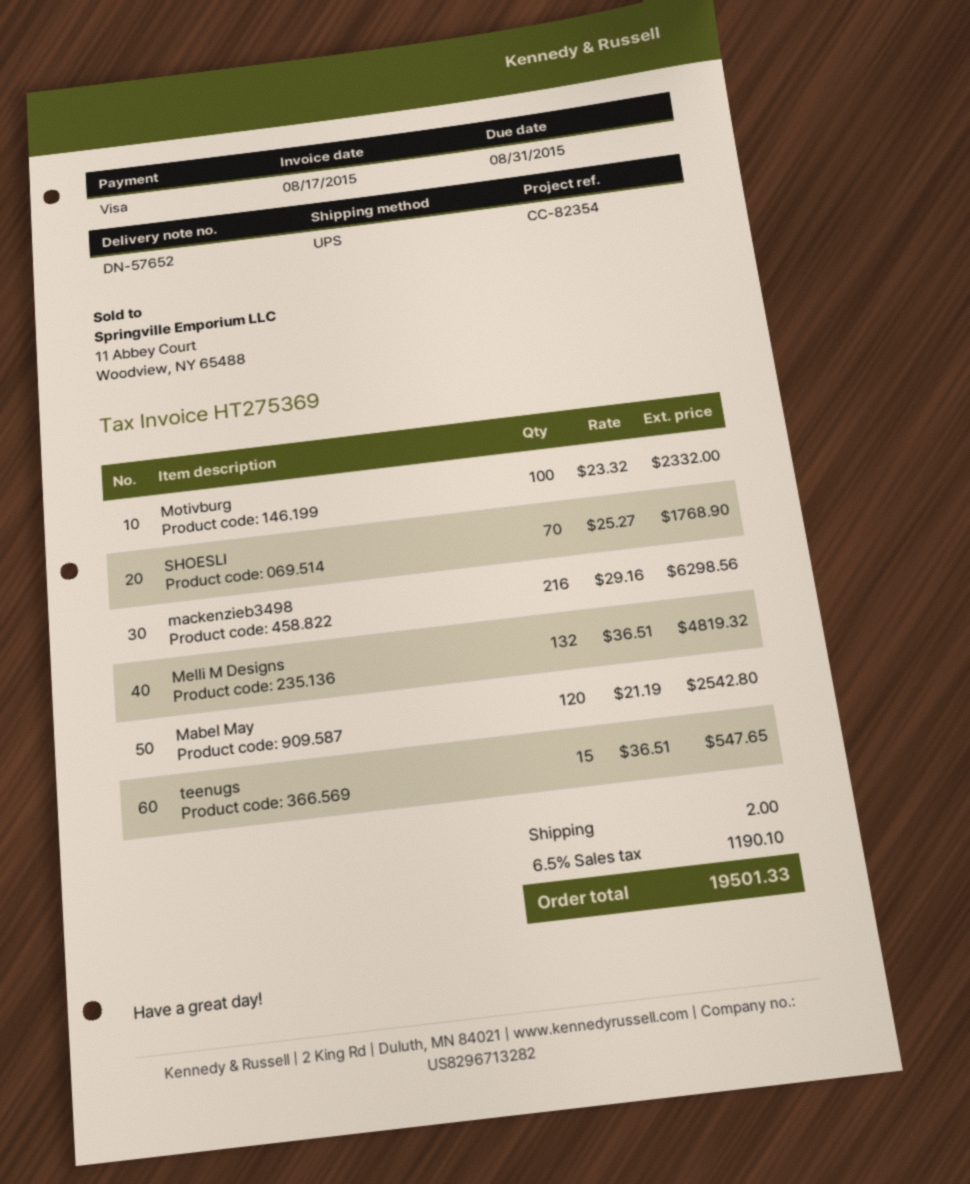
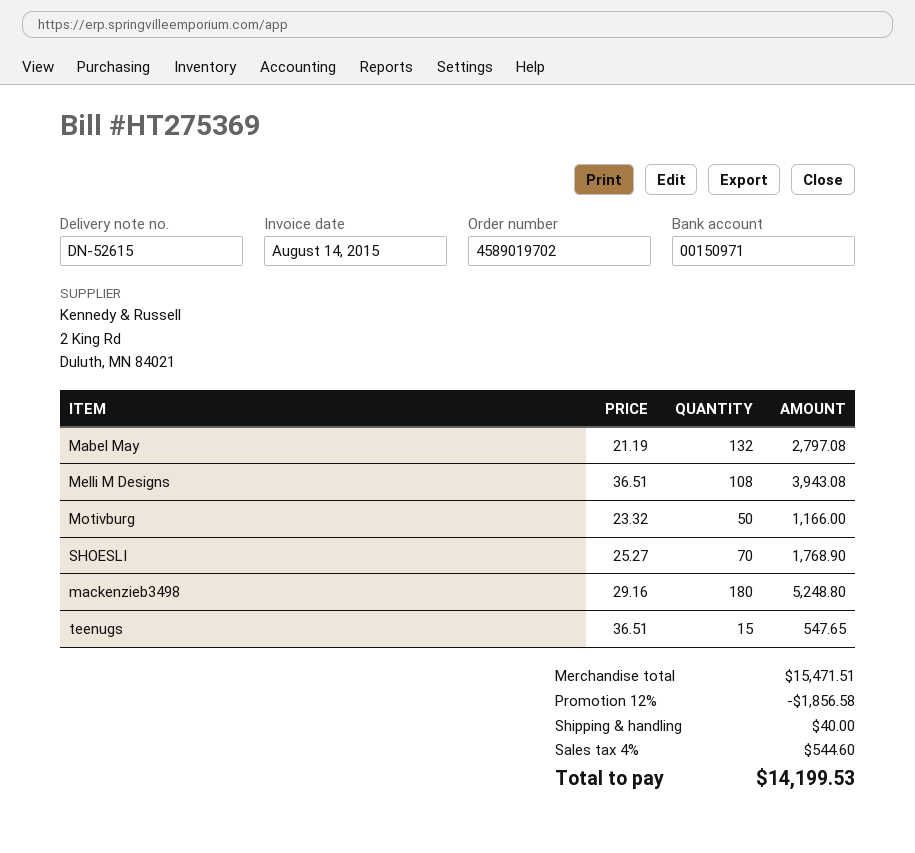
delivery note number: DN-57652 -> DN-52615
invoice date: 2015-08-17 -> 2015-08-14
Motivburg: 100 x 23.32 = 2332.00 -> 50 x 23.32 = 1166.00
mackenzieb3498: 216 x 29.16 = 6298.56 -> 180 x 29.16 = 5248.80
Melli M Designs: 132 x 36.51 = 4819.32 -> 108 x 36.51 = 3943.08
Mabel May: 120 x 21.19 = 2542.80 -> 132 x 21.19 = 2797.08
discount: none -> 12% = 1856.58
shipping: 2.00 -> 40.00
tax: 6.5% = 1190.10 -> 4% = 544.60
total: 19501.33 -> 14199.53

